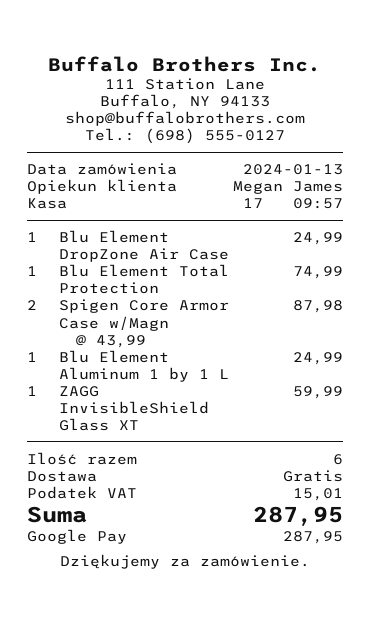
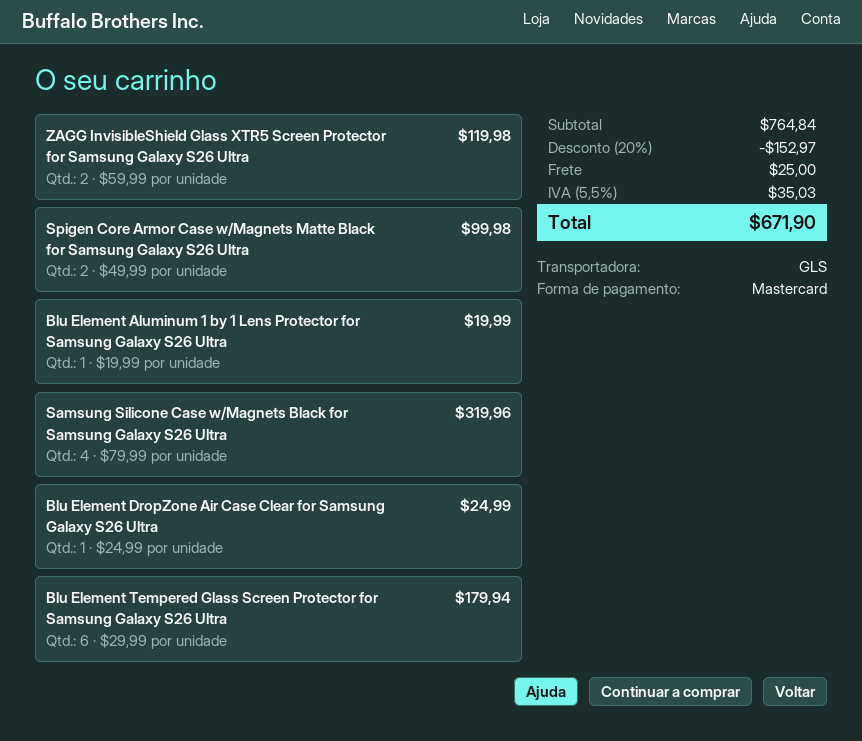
payment method: Google Pay -> Mastercard
Blu Element Total Protection: 1 x 74.99 = 74.99 -> none
Spigen Core Armor Case w/Magn: 2 x 43.99 = 87.98 -> 2 x 49.99 = 99.98
Blu Element Aluminum 1 by 1 L: 1 x 24.99 = 24.99 -> 1 x 19.99 = 19.99
ZAGG InvisibleShield Glass XT: 1 x 59.99 = 59.99 -> 2 x 59.99 = 119.98
Samsung Silicone Case w/Magnets Black for Samsung Galaxy S26 Ultra: none -> 4 x 79.99 = 319.96
Blu Element Tempered Glass Screen Protector for Samsung Galaxy S26 Ultra: none -> 6 x 29.99 = 179.94
discount: none -> 20% = 152.97
shipping: 0.00 -> 25.00
tax: 15.01 -> 35.03
total: 287.95 -> 671.90

